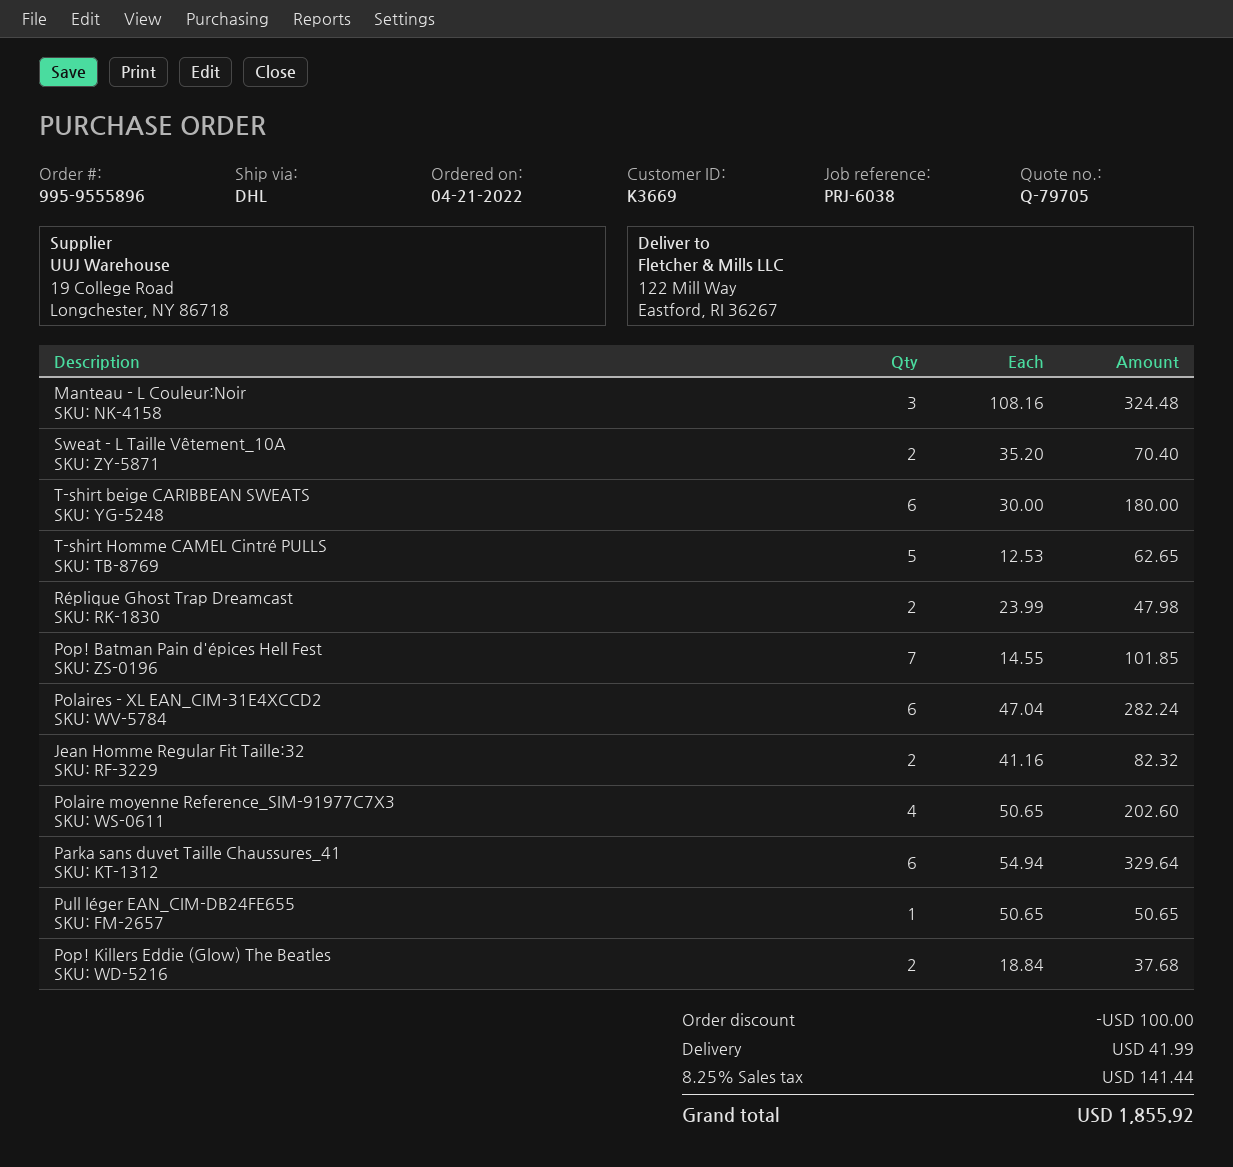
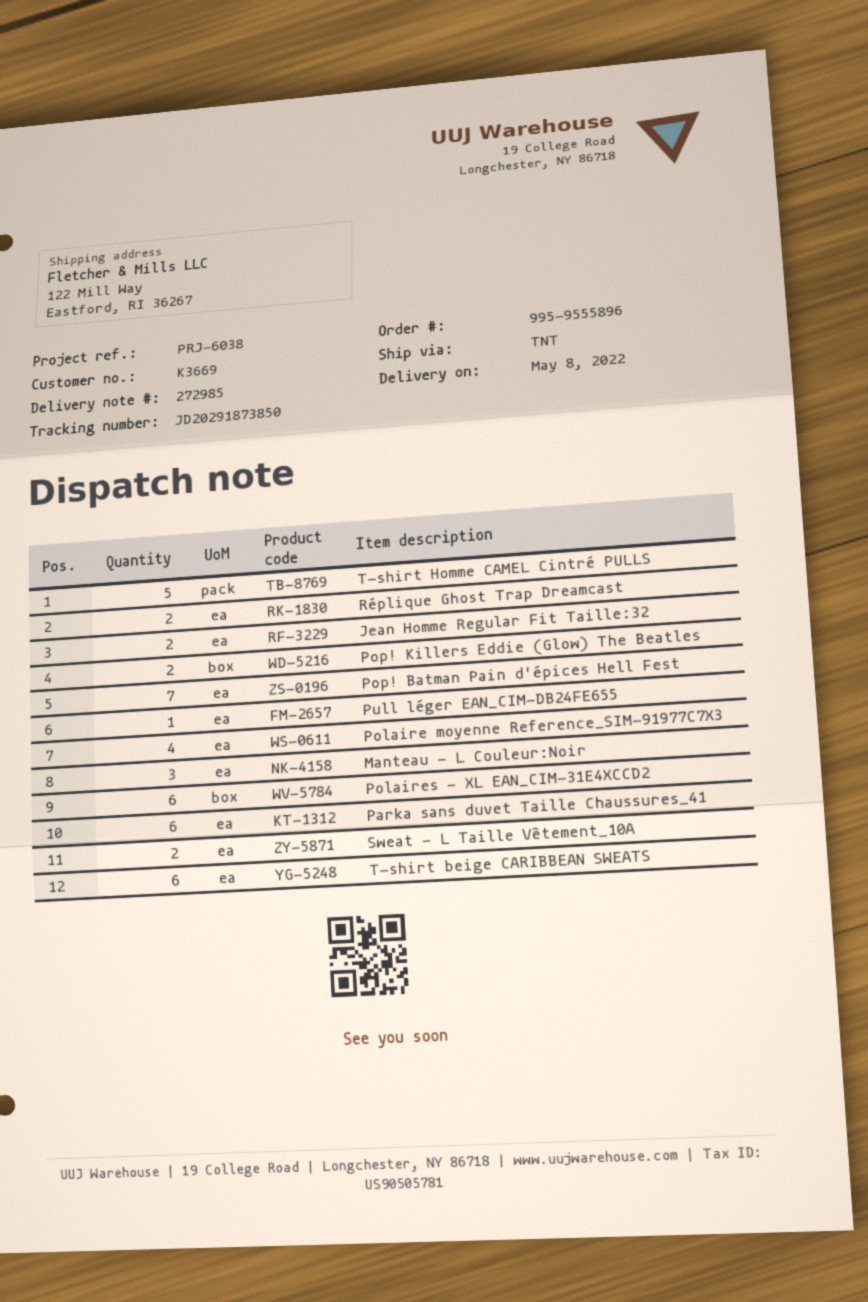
shipping method: DHL -> TNT

